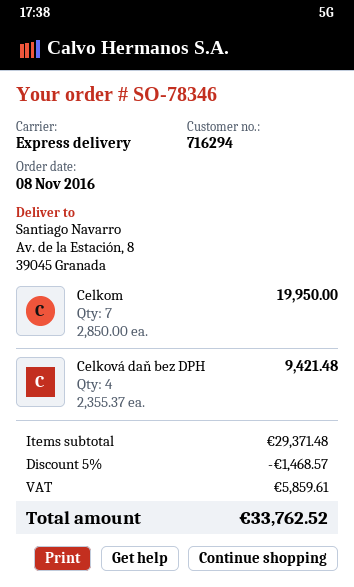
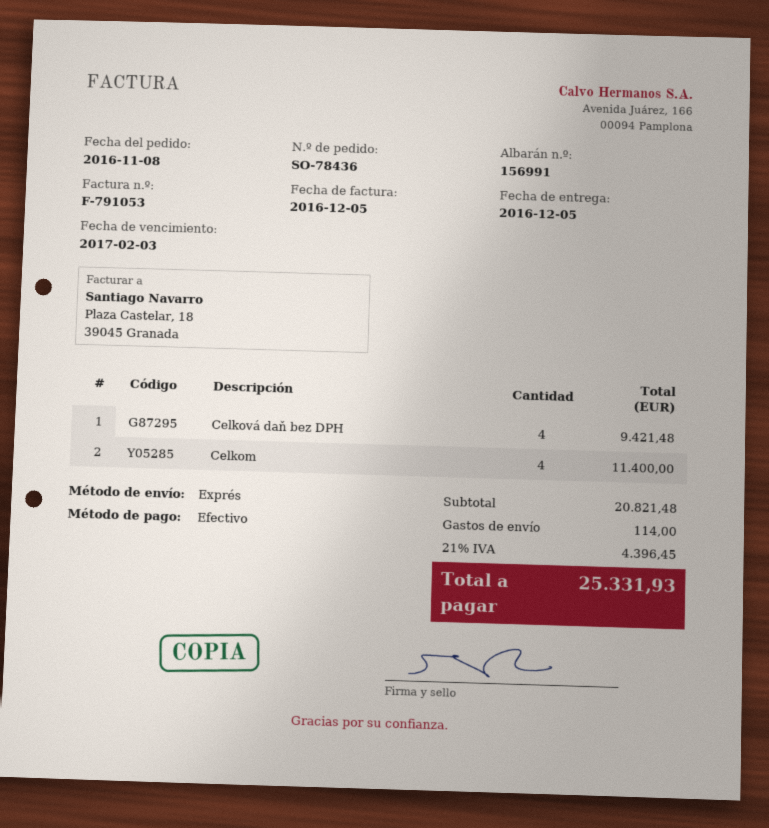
order number: SO-78346 -> SO-78436
Celkom: 7 for 19950.00 -> 4 for 11400.00
subtotal: 29371.48 -> 20821.48
discount: 5% = 1468.57 -> none
shipping: none -> 114.00
tax: 5859.61 -> 4396.45
total: 33762.52 -> 25331.93

